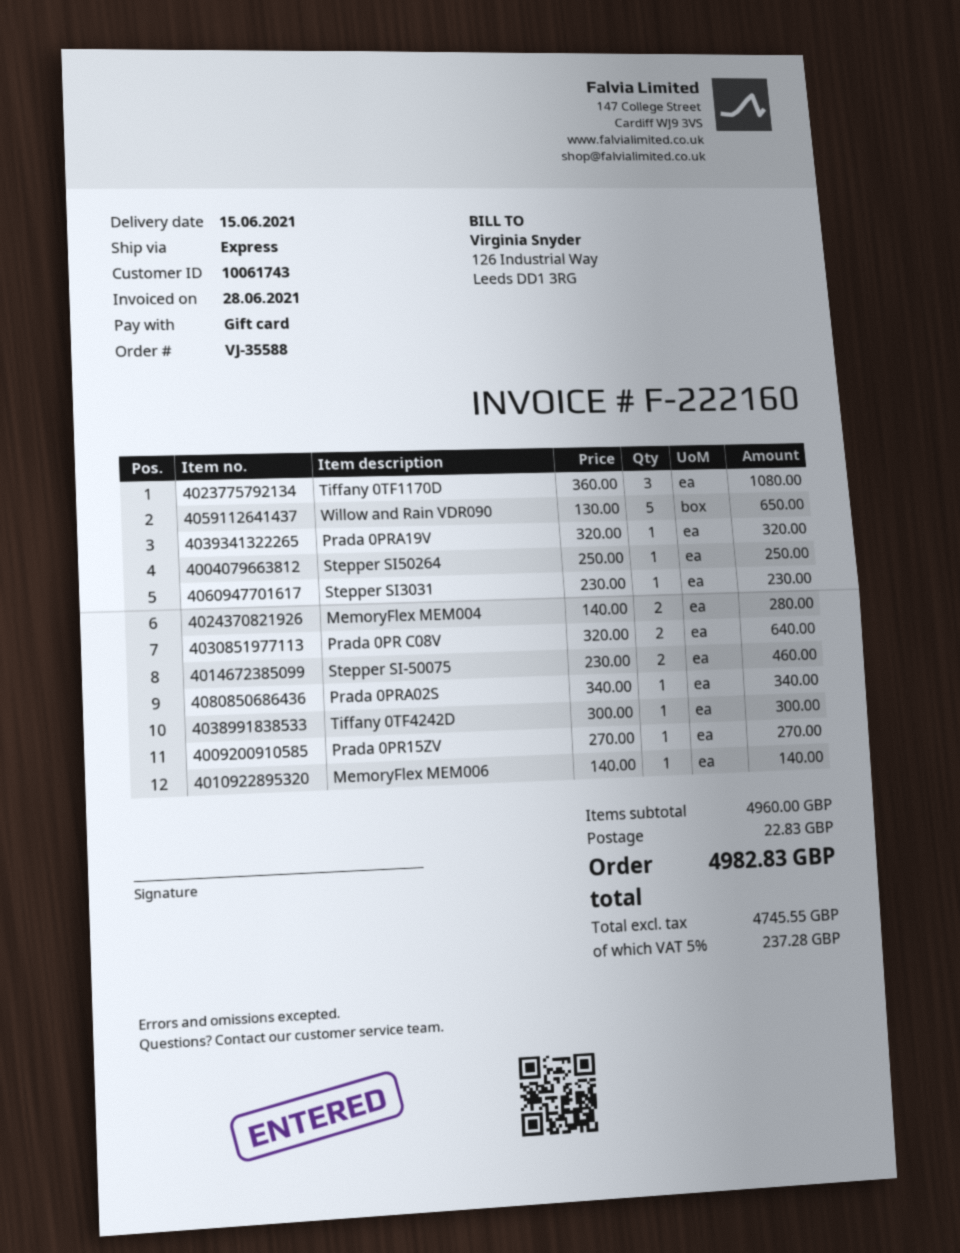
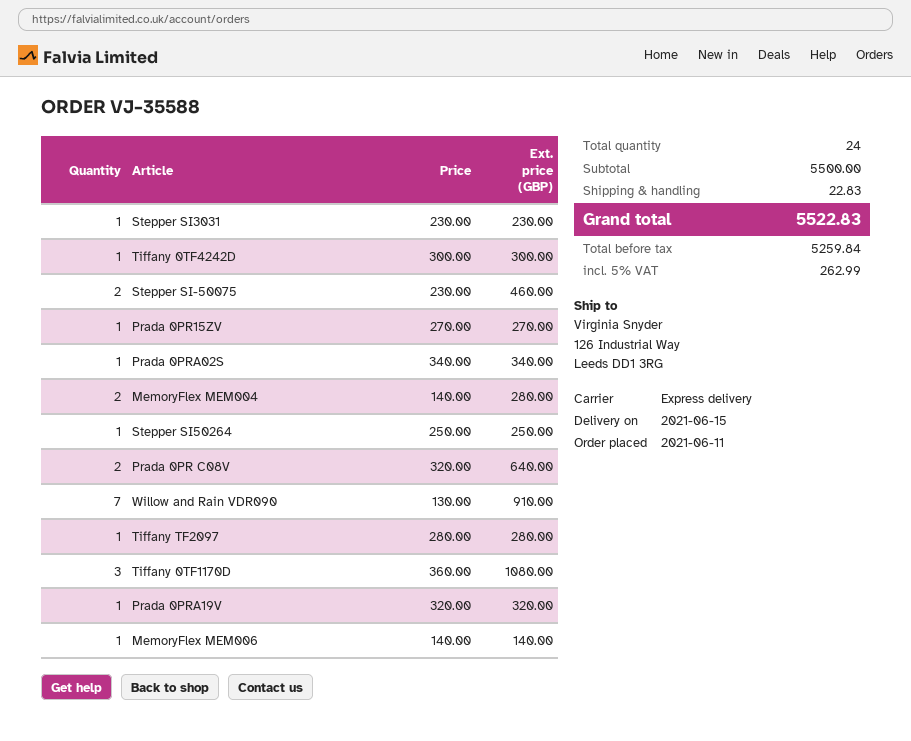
Willow and Rain VDR090: 5 x 130.00 = 650.00 -> 7 x 130.00 = 910.00
Tiffany TF2097: none -> 1 x 280.00 = 280.00
subtotal: 4960.00 -> 5500.00
net: 4745.55 -> 5259.84
tax: 5% = 237.28 -> 5% = 262.99
total: 4982.83 -> 5522.83

